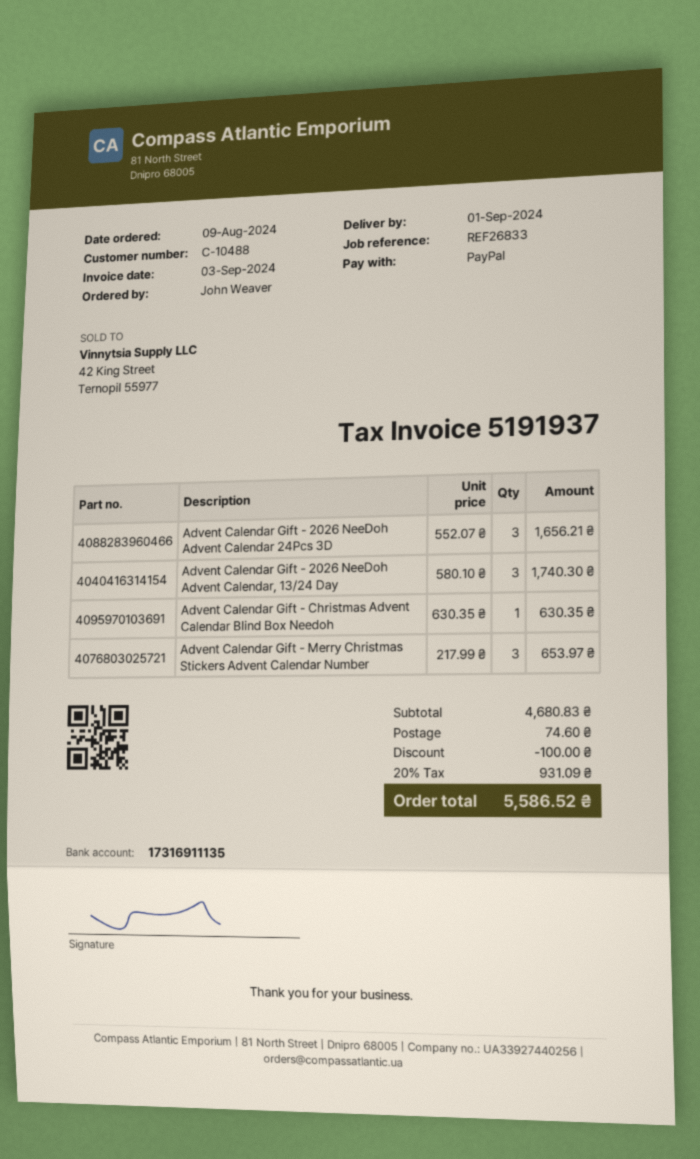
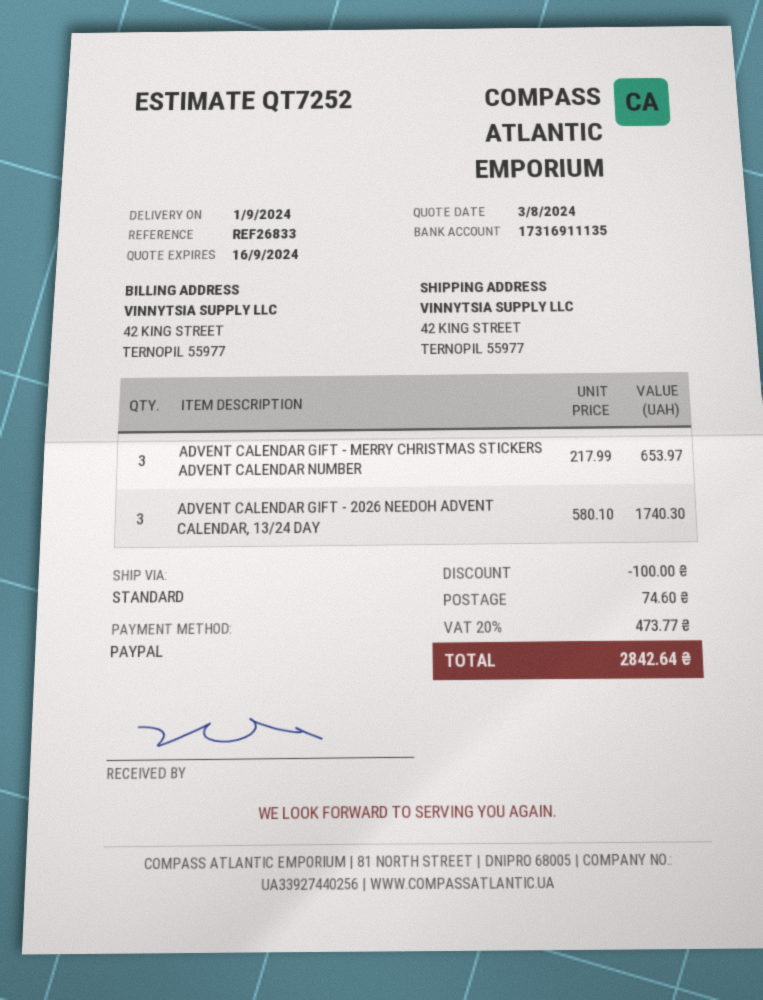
Advent Calendar Gift - 2026 NeeDoh Advent Calendar 24Pcs 3D: 3 x 552.07 = 1656.21 -> none
Advent Calendar Gift - Christmas Advent Calendar Blind Box Needoh: 1 x 630.35 = 630.35 -> none
tax: 20% = 931.09 -> 20% = 473.77
total: 5586.52 -> 2842.64

